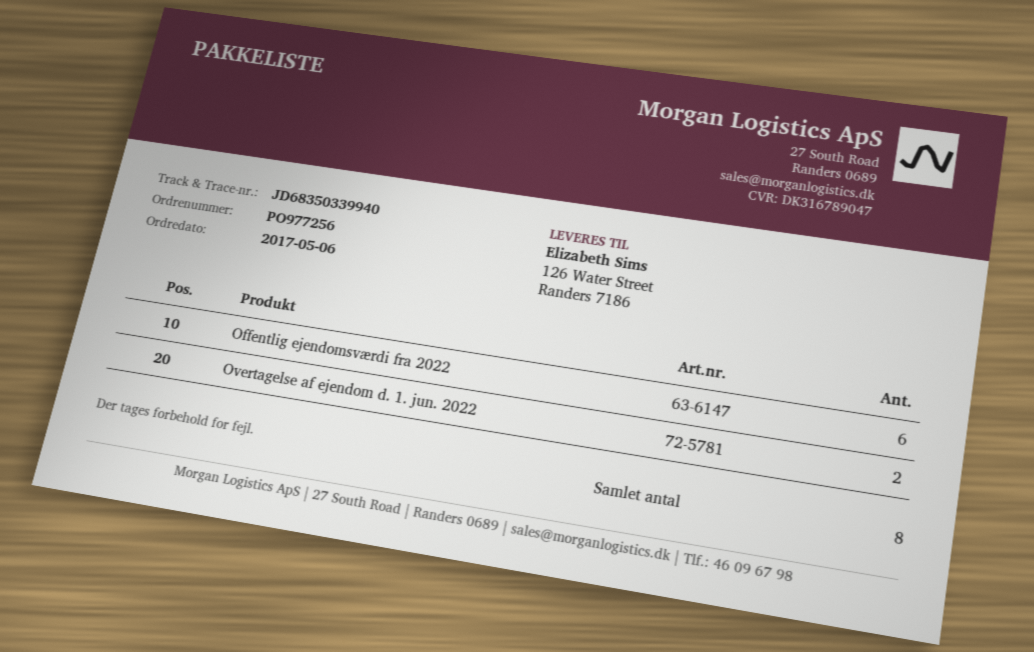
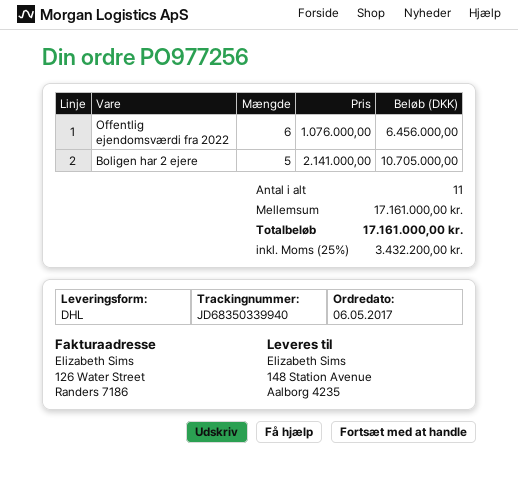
ship to: 126 Water Street, Randers 7186 -> 148 Station Avenue, Aalborg 4235
Overtagelse af ejendom d. 1. jun. 2022: 2 -> none
Boligen har 2 ejere: none -> 5
total quantity: 8 -> 11

